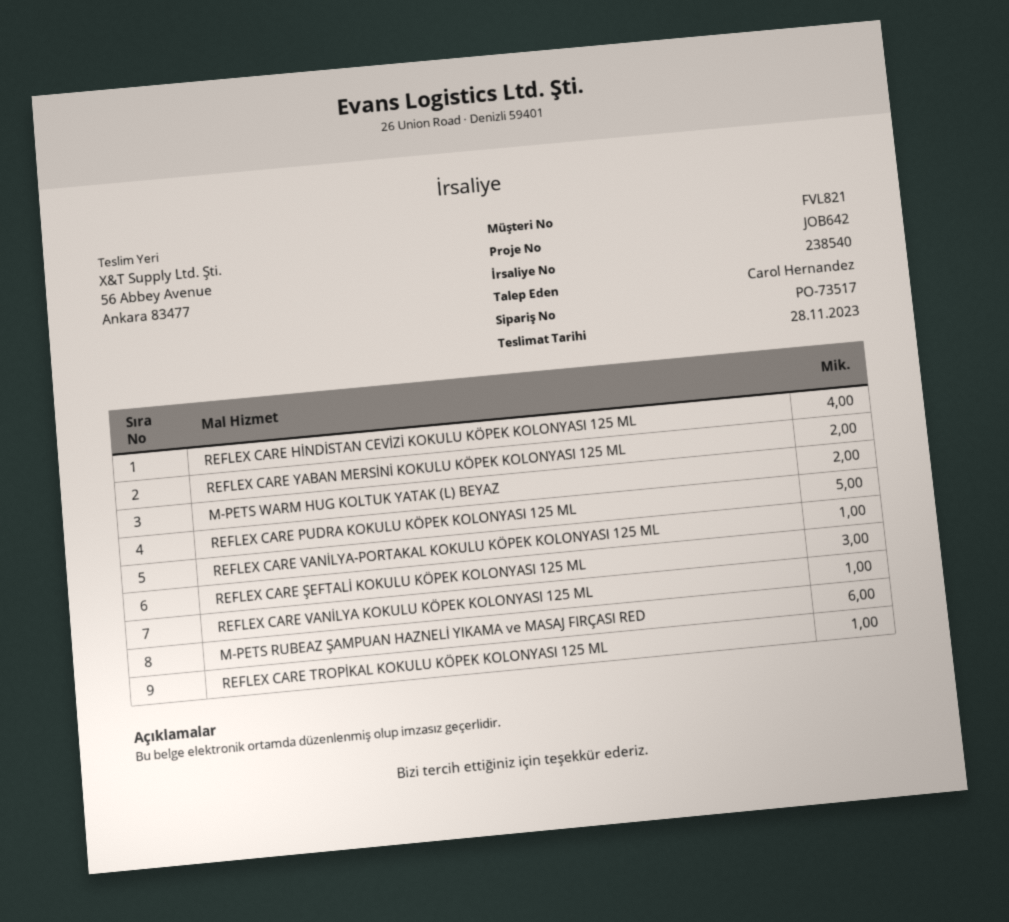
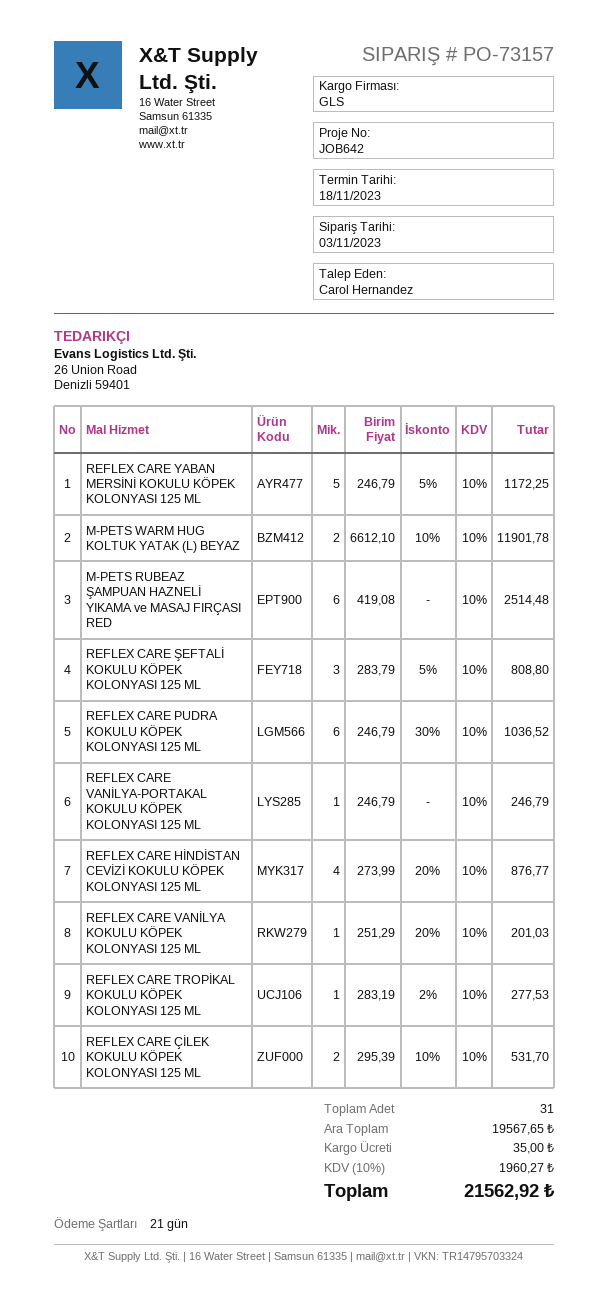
order number: PO-73517 -> PO-73157
delivery date: 2023-11-28 -> 2023-11-18
REFLEX CARE YABAN MERSİNİ KOKULU KÖPEK KOLONYASI 125 ML: 2 -> 5
REFLEX CARE PUDRA KOKULU KÖPEK KOLONYASI 125 ML: 5 -> 6
REFLEX CARE ÇİLEK KOKULU KÖPEK KOLONYASI 125 ML: none -> 2

